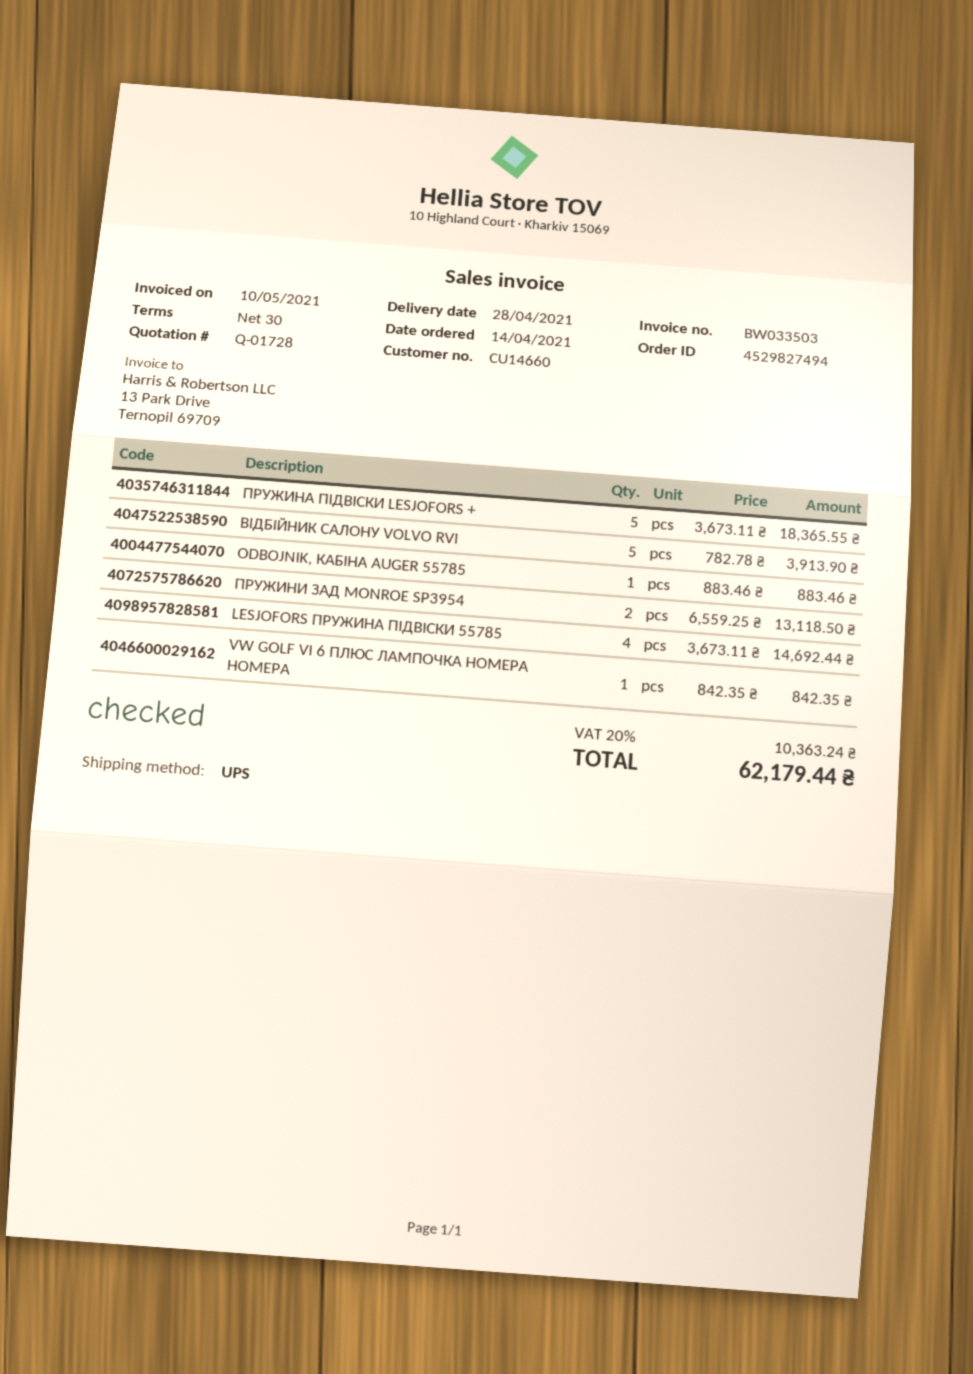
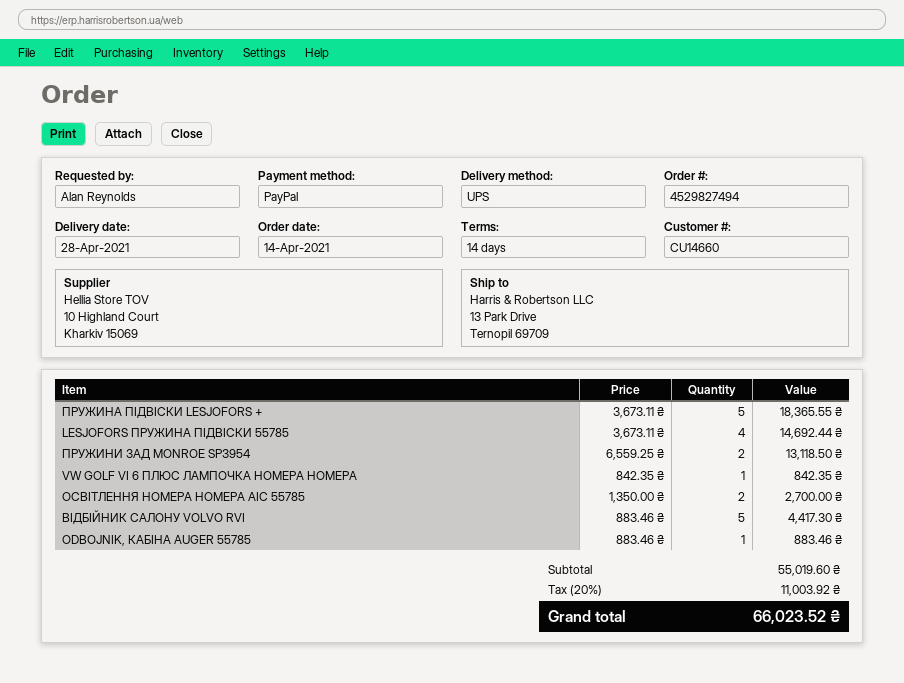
payment terms: 30 days -> 14 days
ВІДБІЙНИК САЛОНУ VOLVO RVI: 5 x 782.78 = 3913.90 -> 5 x 883.46 = 4417.30
ОСВІТЛЕННЯ НОМЕРА НОМЕРА AIC 55785: none -> 2 x 1350.00 = 2700.00
tax: 20% = 10363.24 -> 20% = 11003.92
total: 62179.44 -> 66023.52

